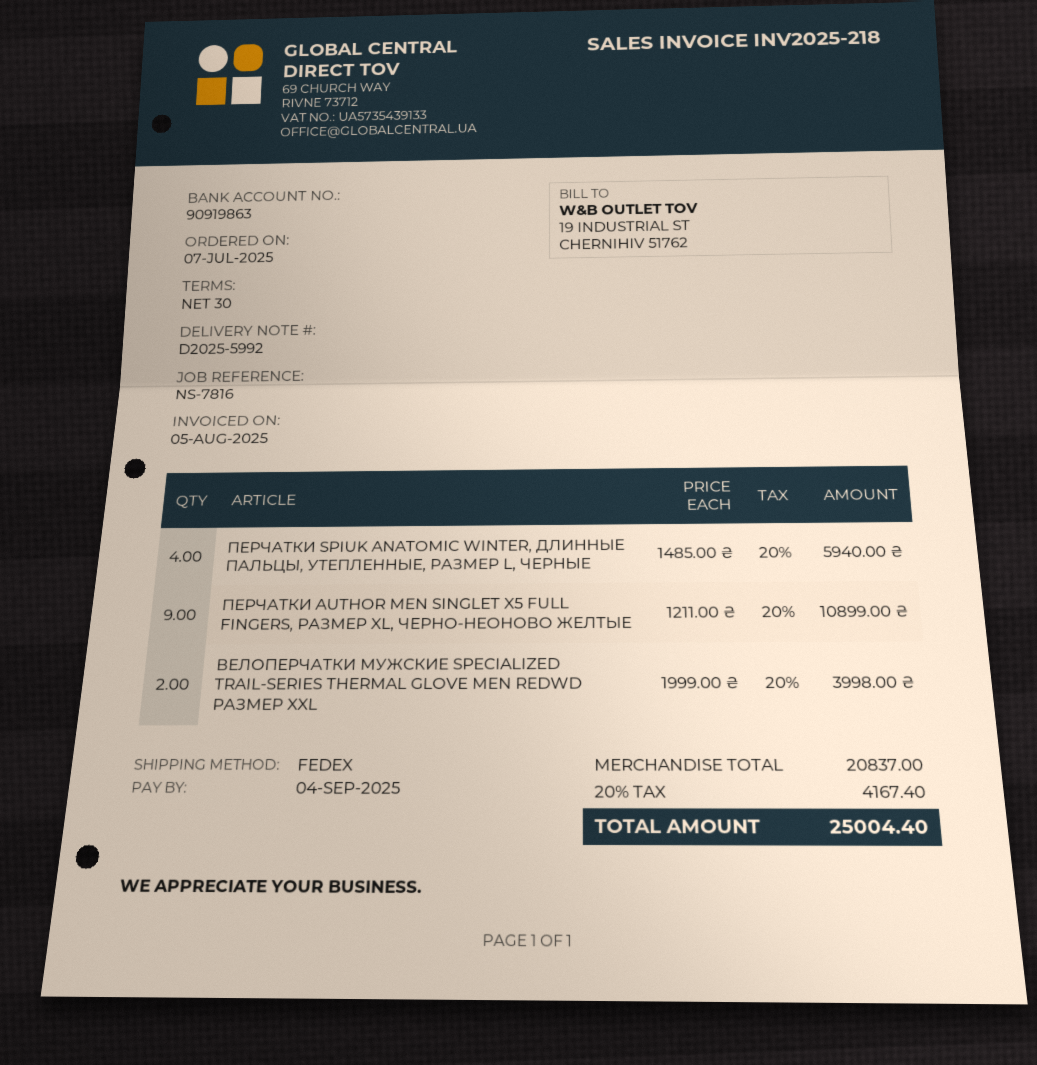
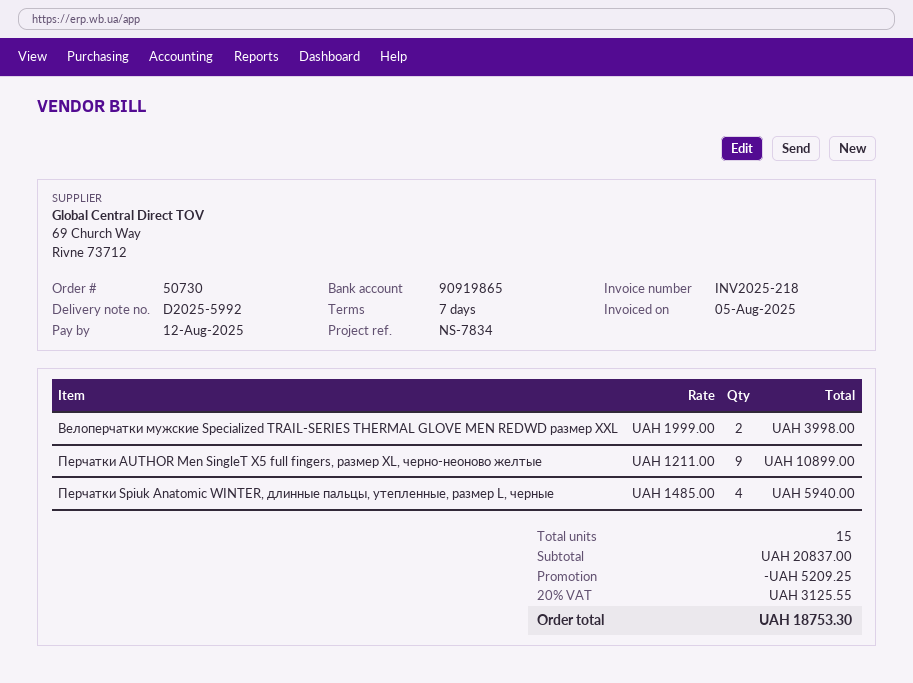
payment terms: 30 days -> 7 days
due date: 2025-09-04 -> 2025-08-12
reference: NS-7816 -> NS-7834
bank account: 90919863 -> 90919865
discount: none -> 5209.25
tax: 20% = 4167.40 -> 20% = 3125.55
total: 25004.40 -> 18753.30

